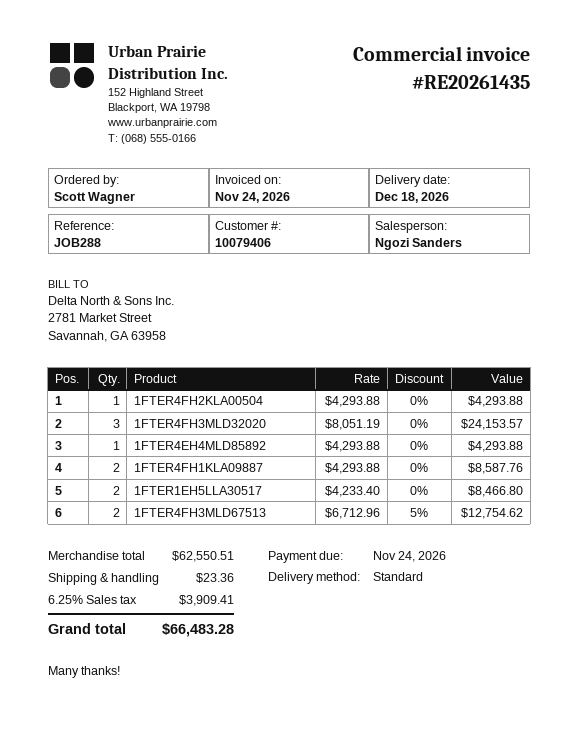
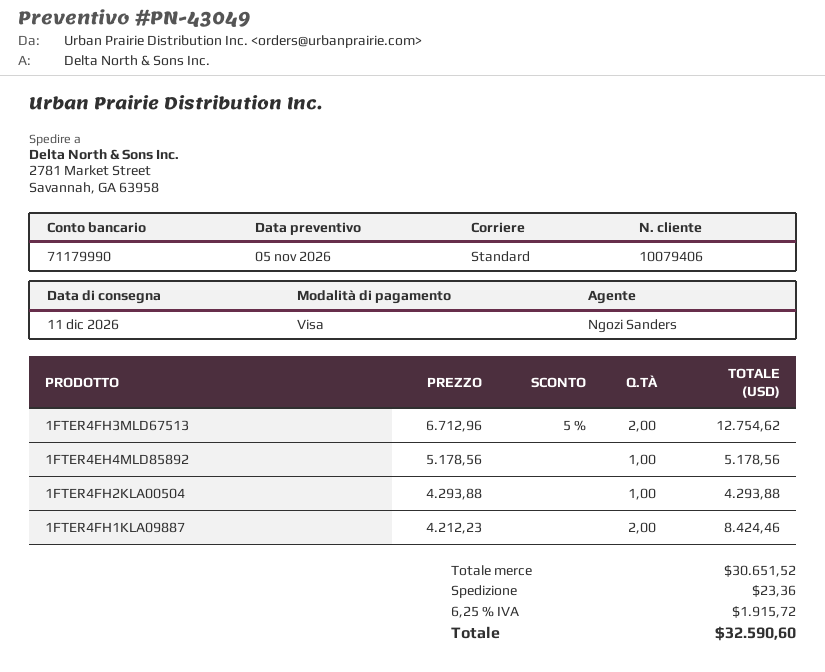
delivery date: 2026-12-18 -> 2026-12-11
1FTER4FH3MLD32020: 3 x 8051.19 = 24153.57 -> none
1FTER4EH4MLD85892: 1 x 4293.88 = 4293.88 -> 1 x 5178.56 = 5178.56
1FTER4FH1KLA09887: 2 x 4293.88 = 8587.76 -> 2 x 4212.23 = 8424.46
1FTER1EH5LLA30517: 2 x 4233.40 = 8466.80 -> none
subtotal: 62550.51 -> 30651.52
tax: 6.25% = 3909.41 -> 6.25% = 1915.72
total: 66483.28 -> 32590.60

